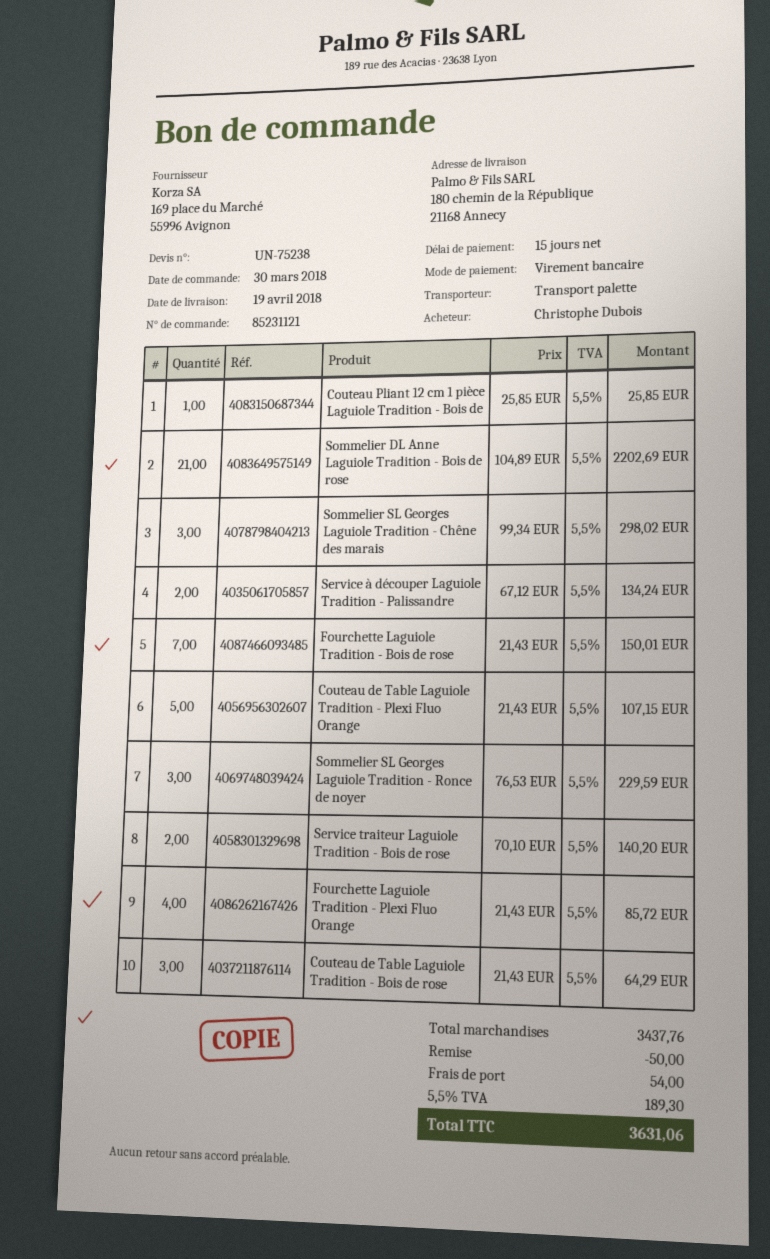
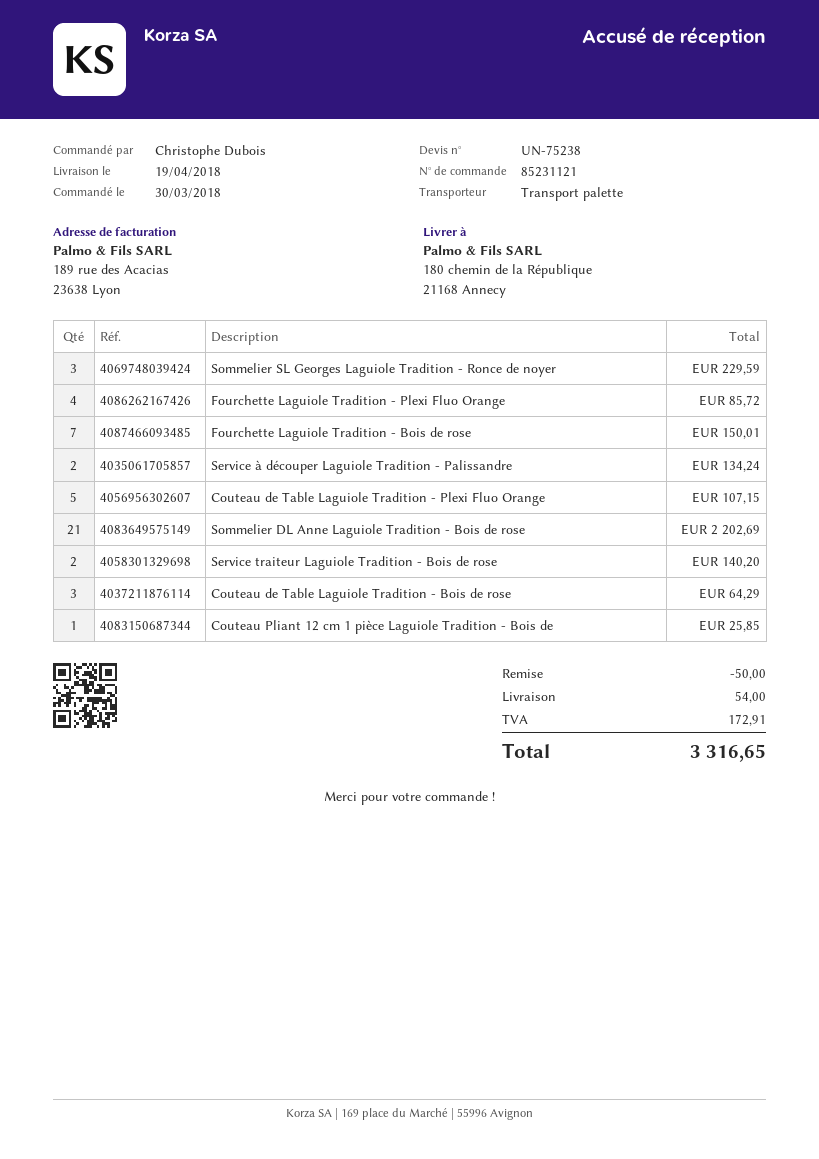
Sommelier SL Georges Laguiole Tradition - Chêne des marais: 3 for 298.02 -> none
tax: 189.30 -> 172.91
total: 3631.06 -> 3316.65

